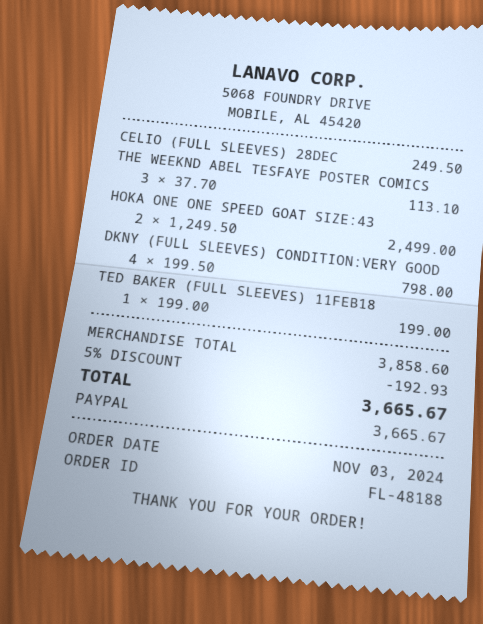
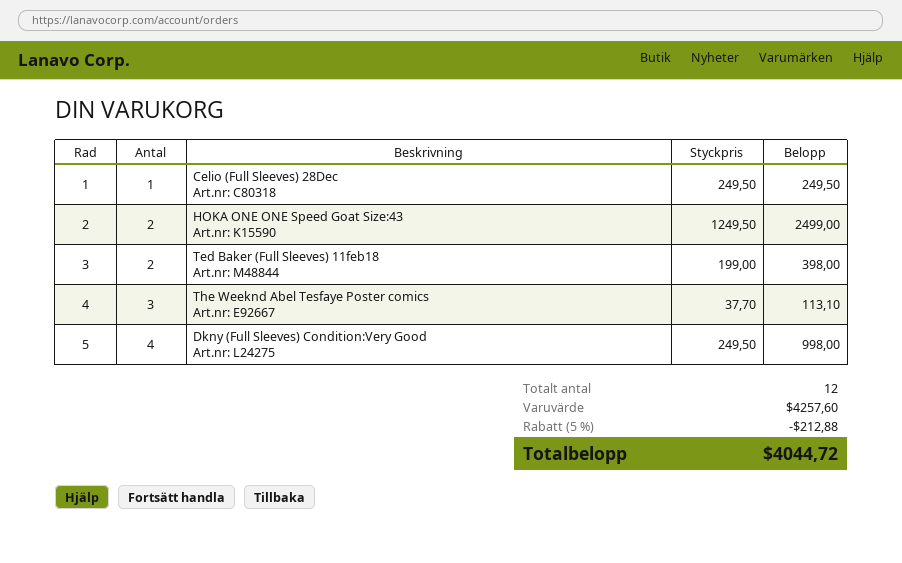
DKNY (FULL SLEEVES) CONDITION:VERY GOOD: 4 x 199.50 = 798.00 -> 4 x 249.50 = 998.00
TED BAKER (FULL SLEEVES) 11FEB18: 1 x 199.00 = 199.00 -> 2 x 199.00 = 398.00
subtotal: 3858.60 -> 4257.60
discount: 5% = 192.93 -> 5% = 212.88
total: 3665.67 -> 4044.72

